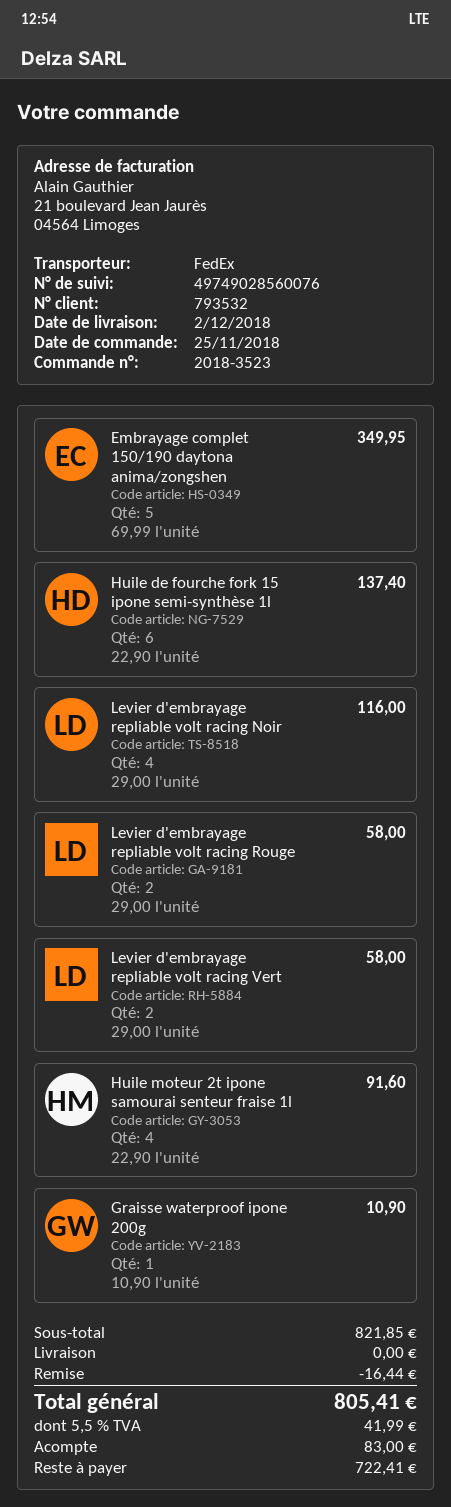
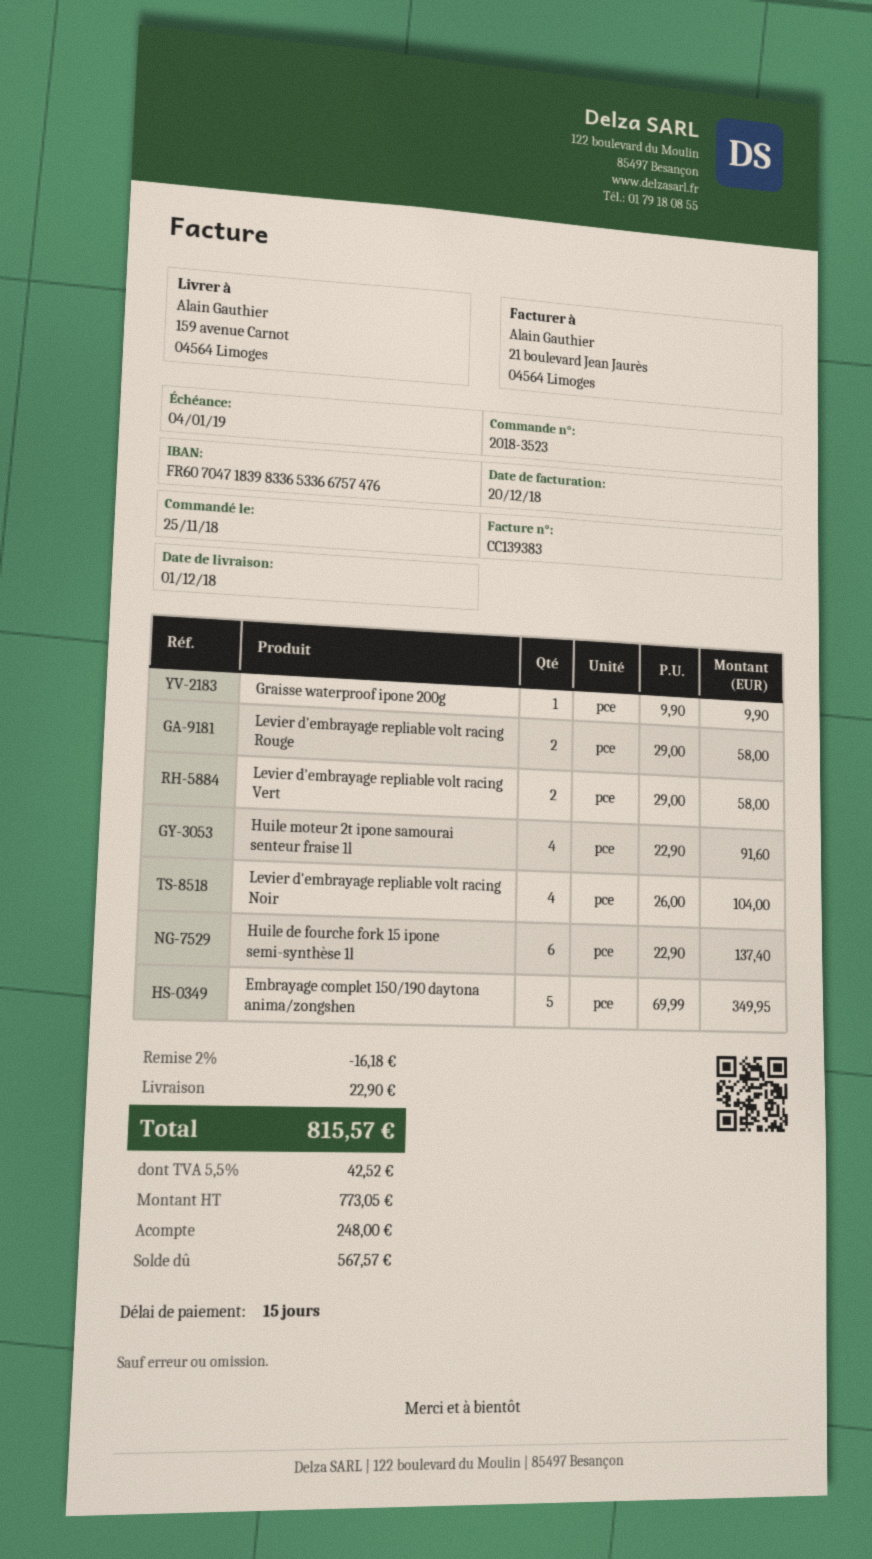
delivery date: 2018-12-02 -> 2018-12-01
Levier d'embrayage repliable volt racing Noir: 4 x 29.00 = 116.00 -> 4 x 26.00 = 104.00
Graisse waterproof ipone 200g: 1 x 10.90 = 10.90 -> 1 x 9.90 = 9.90
discount: 16.44 -> 16.18
shipping: 0.00 -> 22.90
tax: 5.5% = 41.99 -> 5.5% = 42.52
total: 805.41 -> 815.57
deposit: 83.00 -> 248.00
balance: 722.41 -> 567.57

